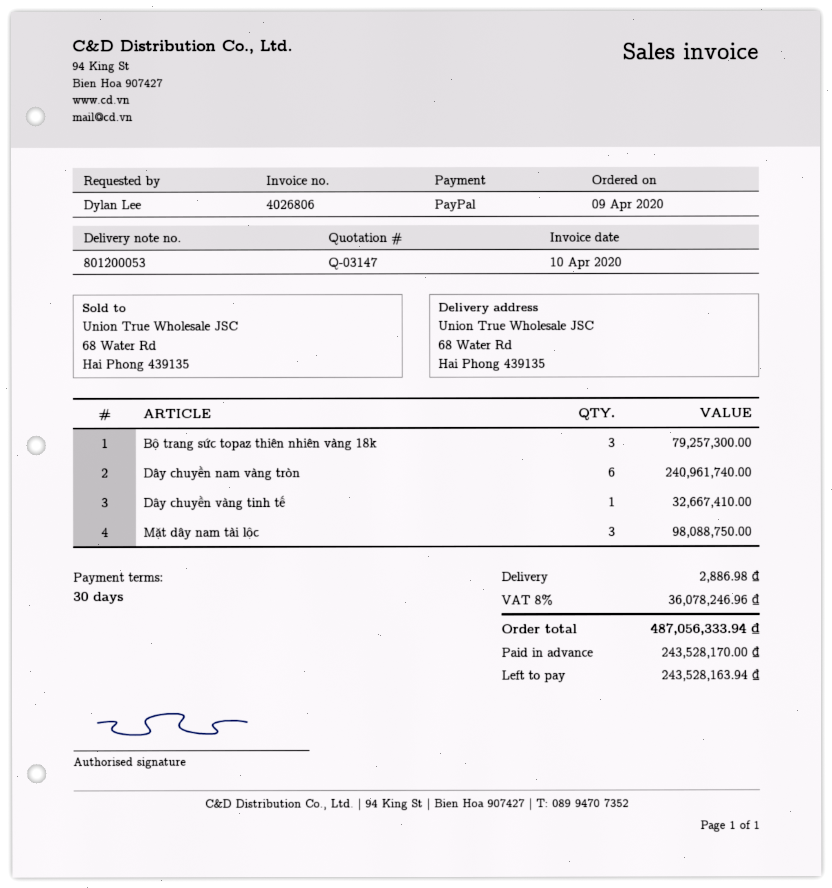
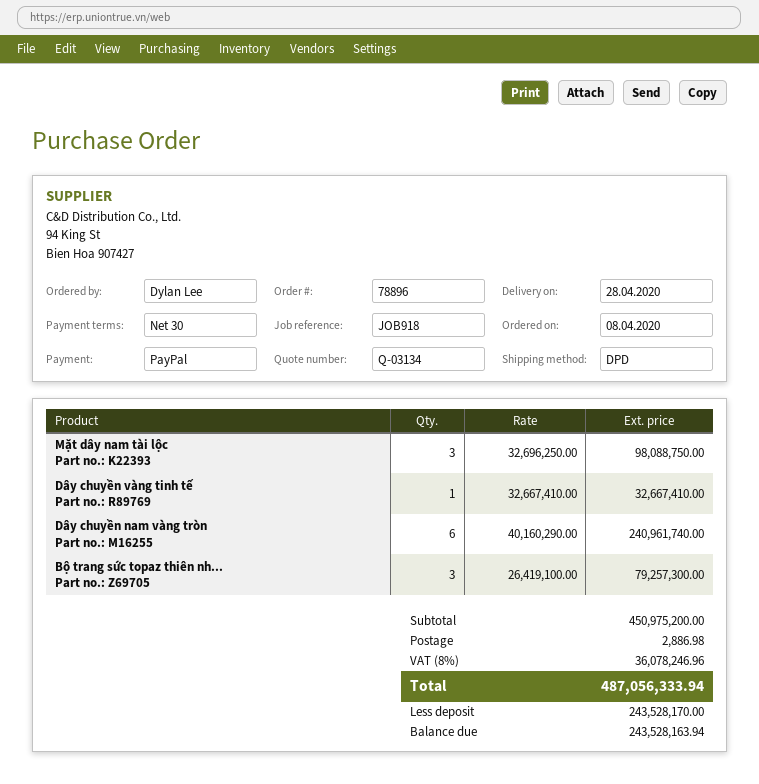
quote number: Q-03147 -> Q-03134
order date: 2020-04-09 -> 2020-04-08

